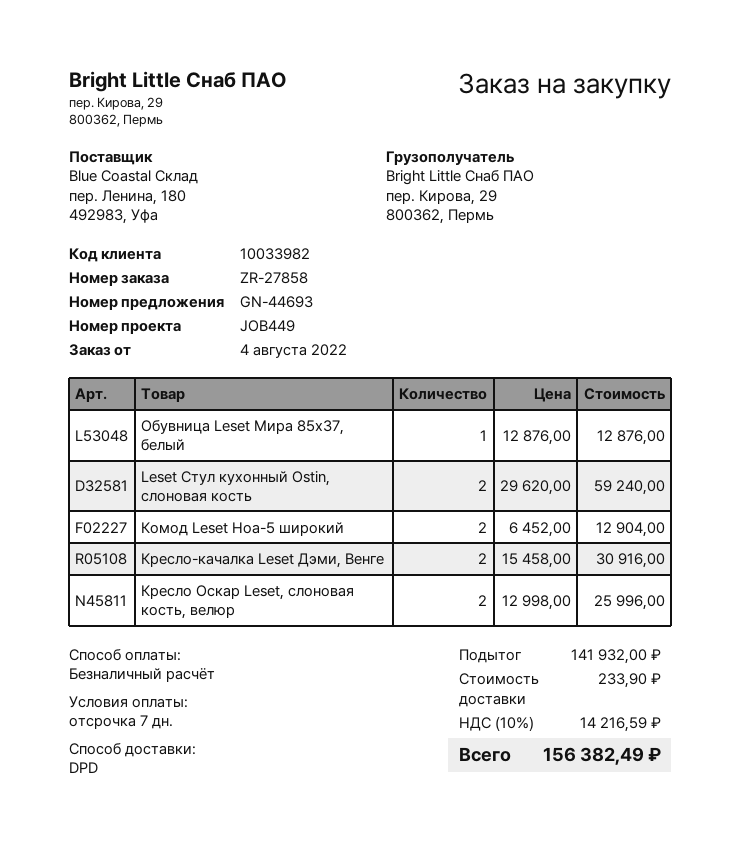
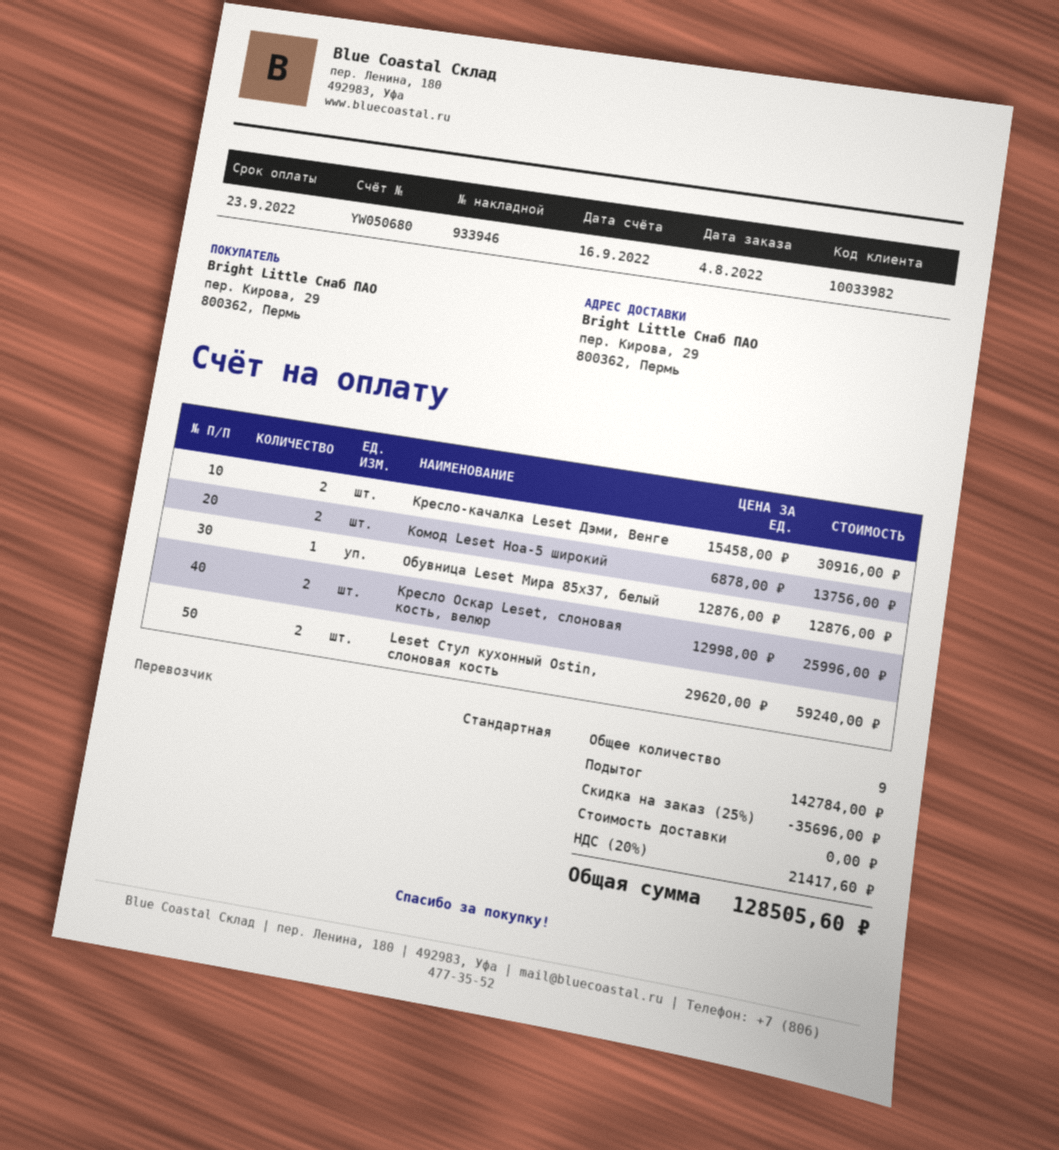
shipping method: DPD -> standard
Комод Leset Ноа-5 широкий: 2 x 6452.00 = 12904.00 -> 2 x 6878.00 = 13756.00
subtotal: 141932.00 -> 142784.00
discount: none -> 25% = 35696.00
shipping: 233.90 -> 0.00
tax: 10% = 14216.59 -> 20% = 21417.60
total: 156382.49 -> 128505.60

